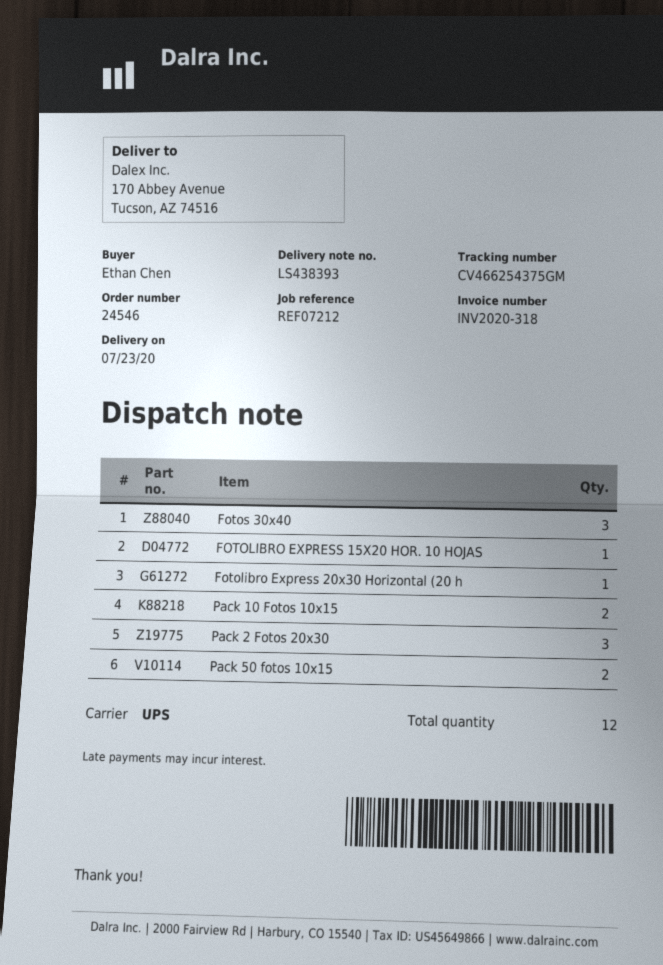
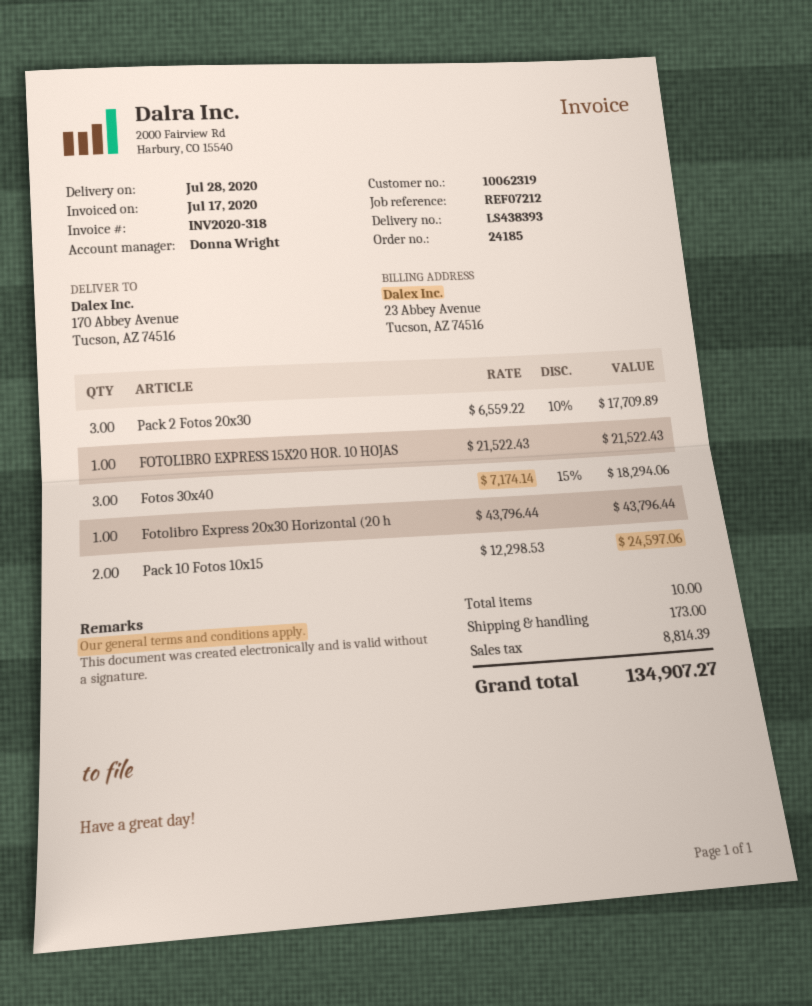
order number: 24546 -> 24185
delivery date: 2020-07-23 -> 2020-07-28
Pack 50 fotos 10x15: 2 -> none
total quantity: 12 -> 10

